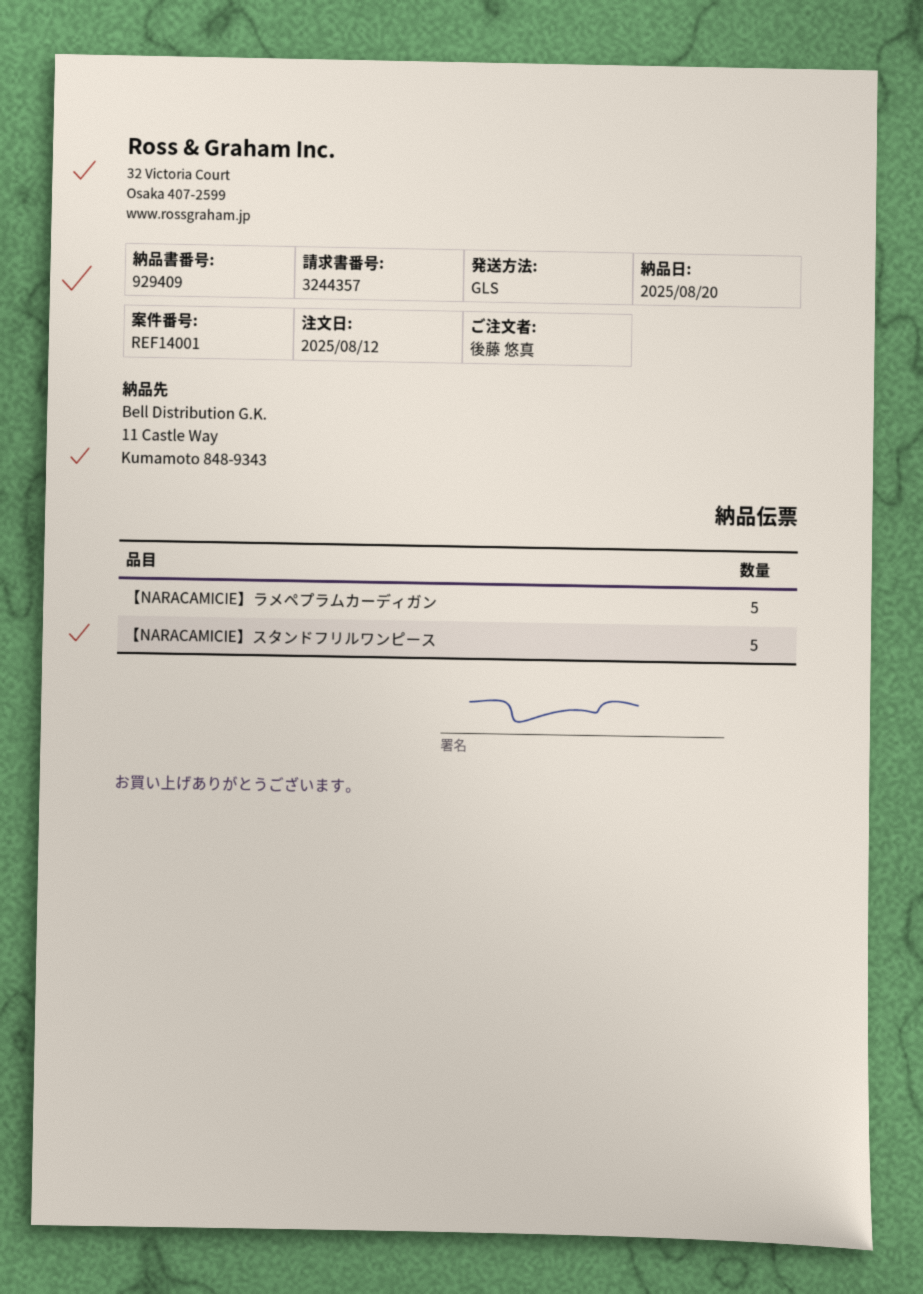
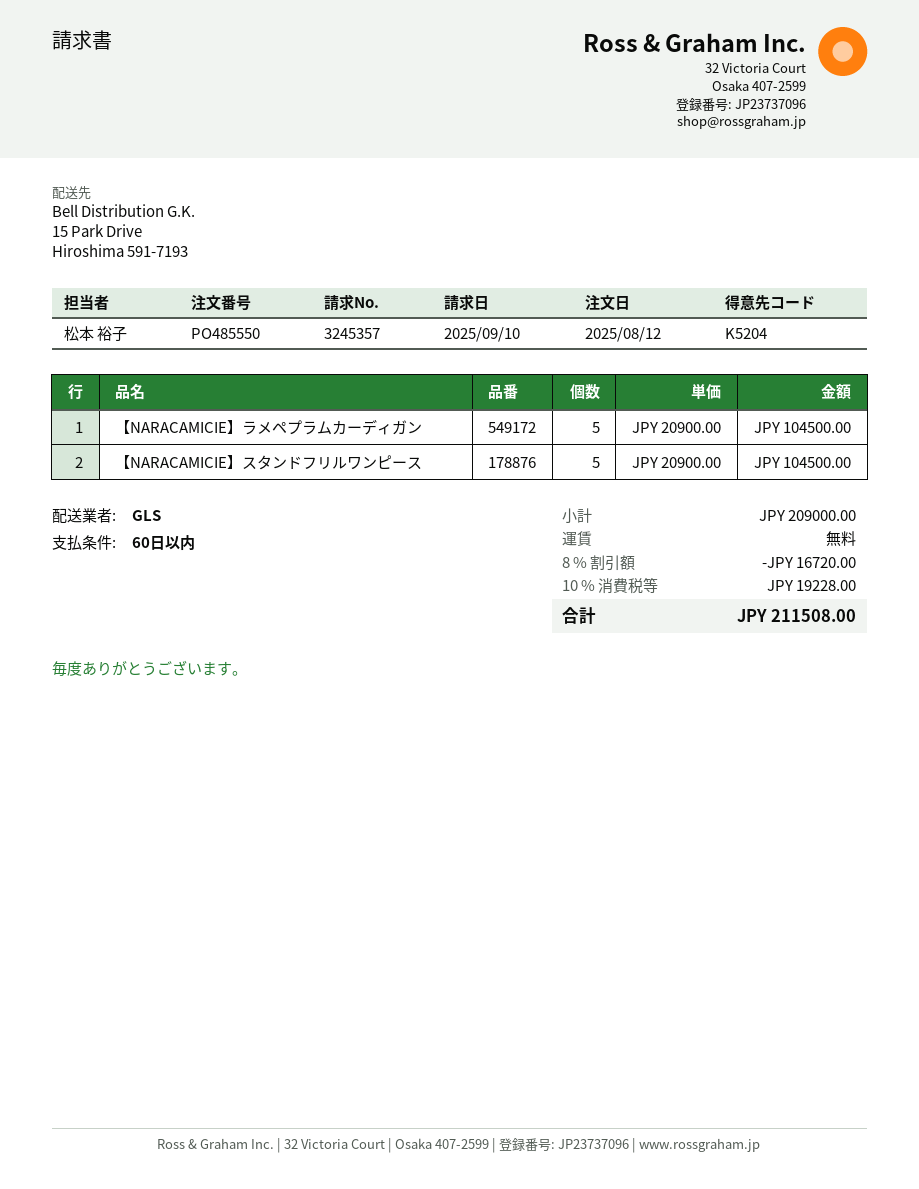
invoice number: 3244357 -> 3245357
ship to: 11 Castle Way, Kumamoto 848-9343 -> 15 Park Drive, Hiroshima 591-7193

